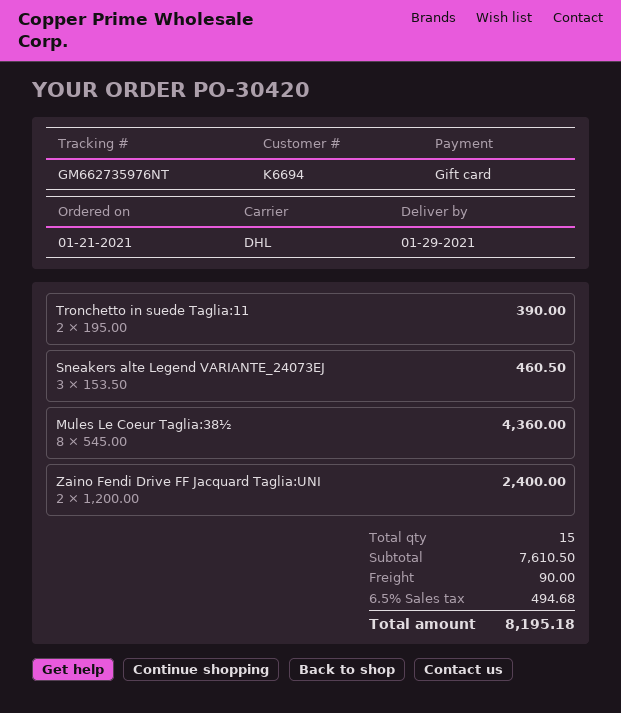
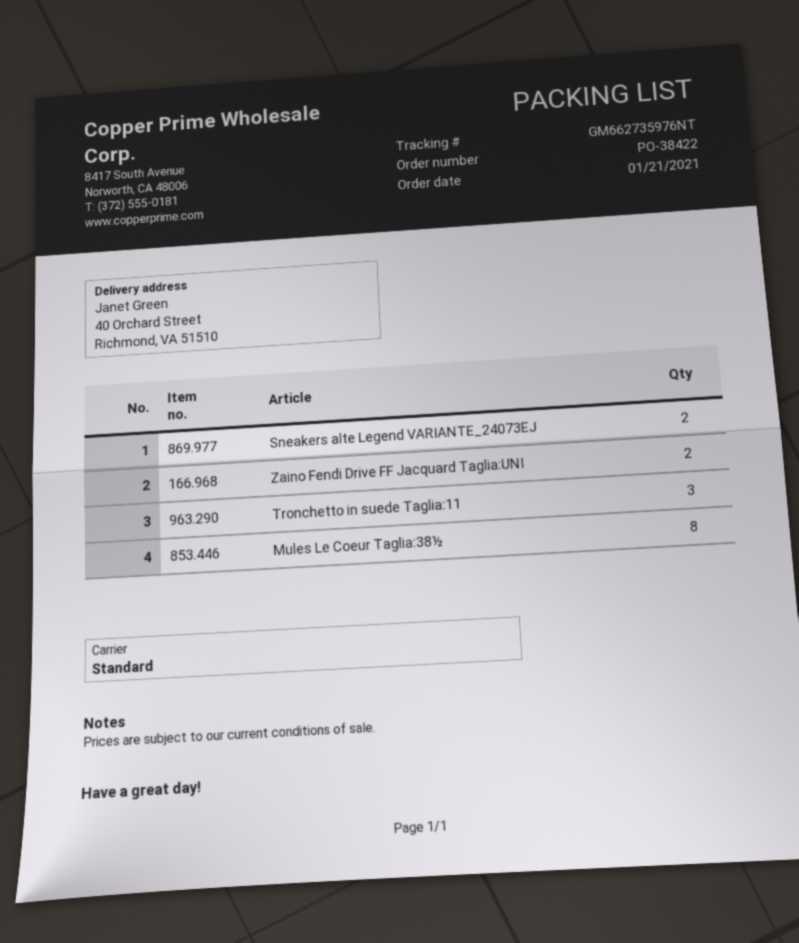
order number: PO-30420 -> PO-38422
shipping method: DHL -> standard
Tronchetto in suede Taglia:11: 2 -> 3
Sneakers alte Legend VARIANTE_24073EJ: 3 -> 2

